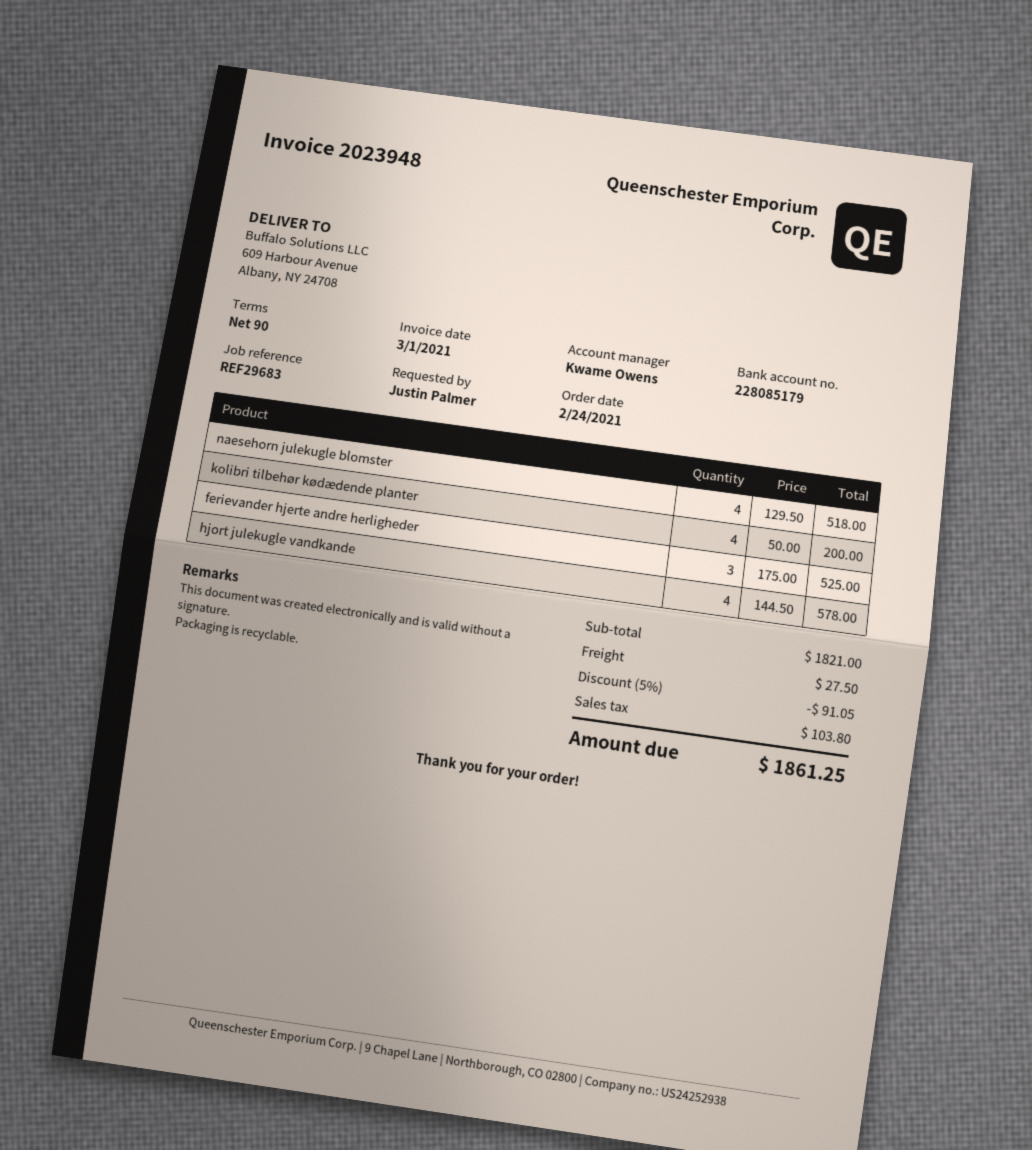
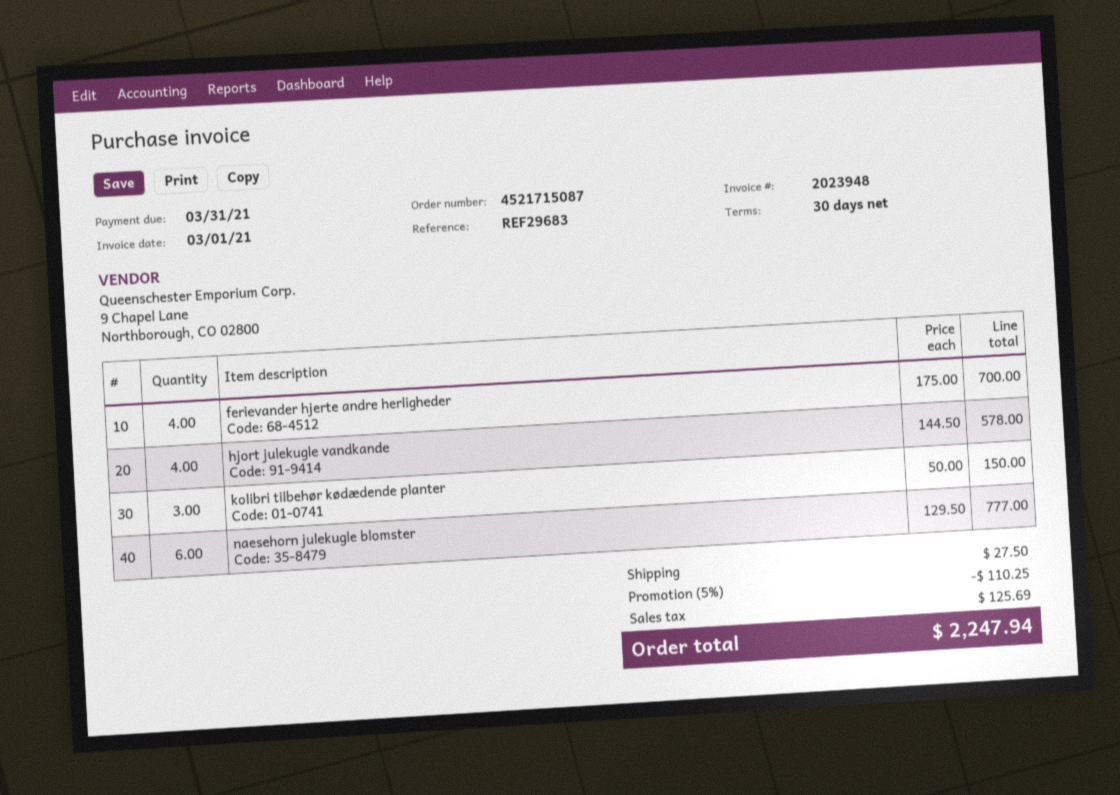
payment terms: 90 days -> 30 days
naesehorn julekugle blomster: 4 x 129.50 = 518.00 -> 6 x 129.50 = 777.00
kolibri tilbehør kødædende planter: 4 x 50.00 = 200.00 -> 3 x 50.00 = 150.00
ferievander hjerte andre herligheder: 3 x 175.00 = 525.00 -> 4 x 175.00 = 700.00
discount: 5% = 91.05 -> 5% = 110.25
tax: 103.80 -> 125.69
total: 1861.25 -> 2247.94

